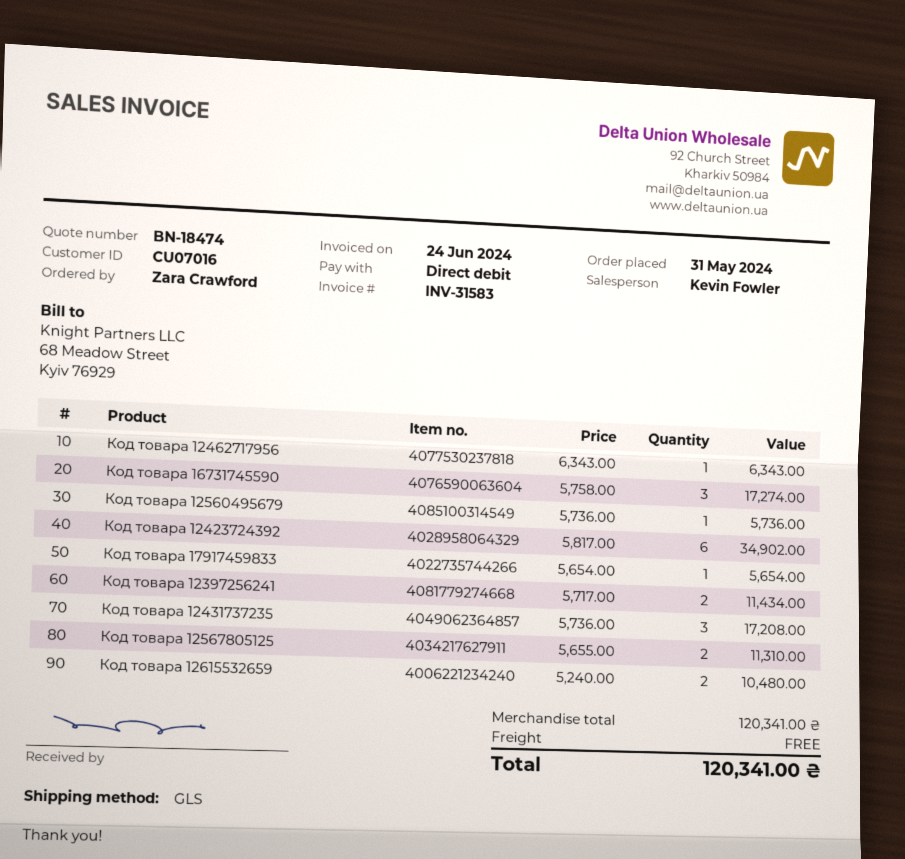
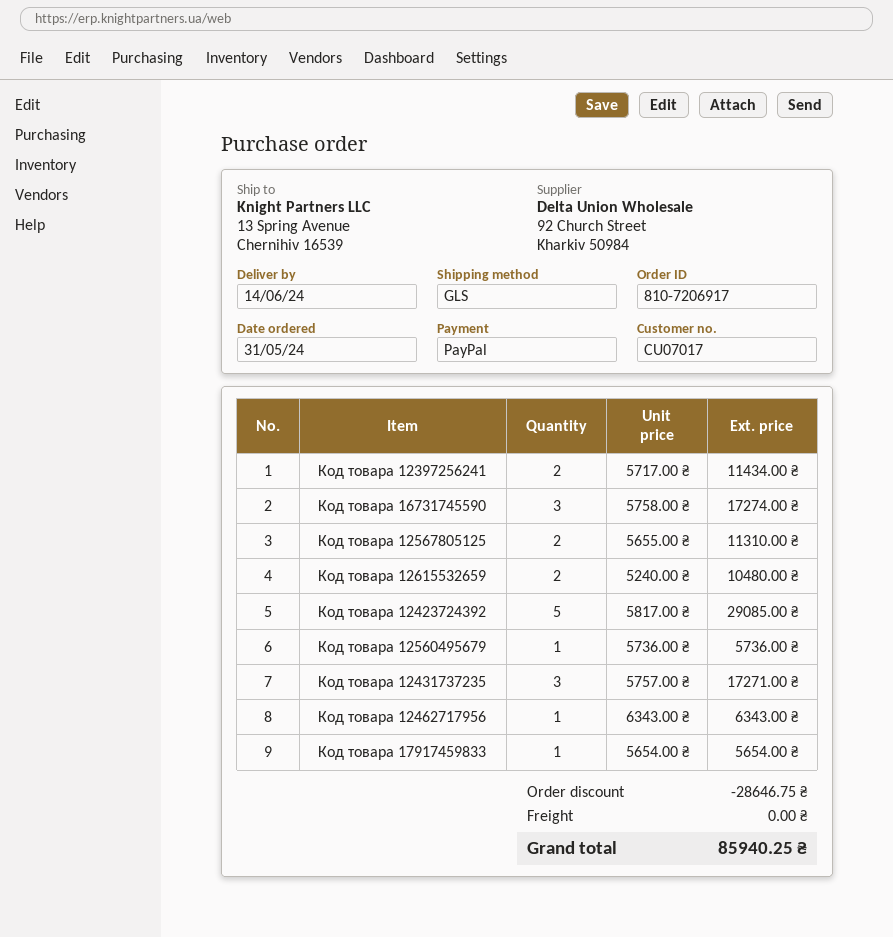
customer number: CU07016 -> CU07017
payment method: direct debit -> PayPal
Код товара 12423724392: 6 x 5817.00 = 34902.00 -> 5 x 5817.00 = 29085.00
Код товара 12431737235: 3 x 5736.00 = 17208.00 -> 3 x 5757.00 = 17271.00
discount: none -> 28646.75
total: 120341.00 -> 85940.25

